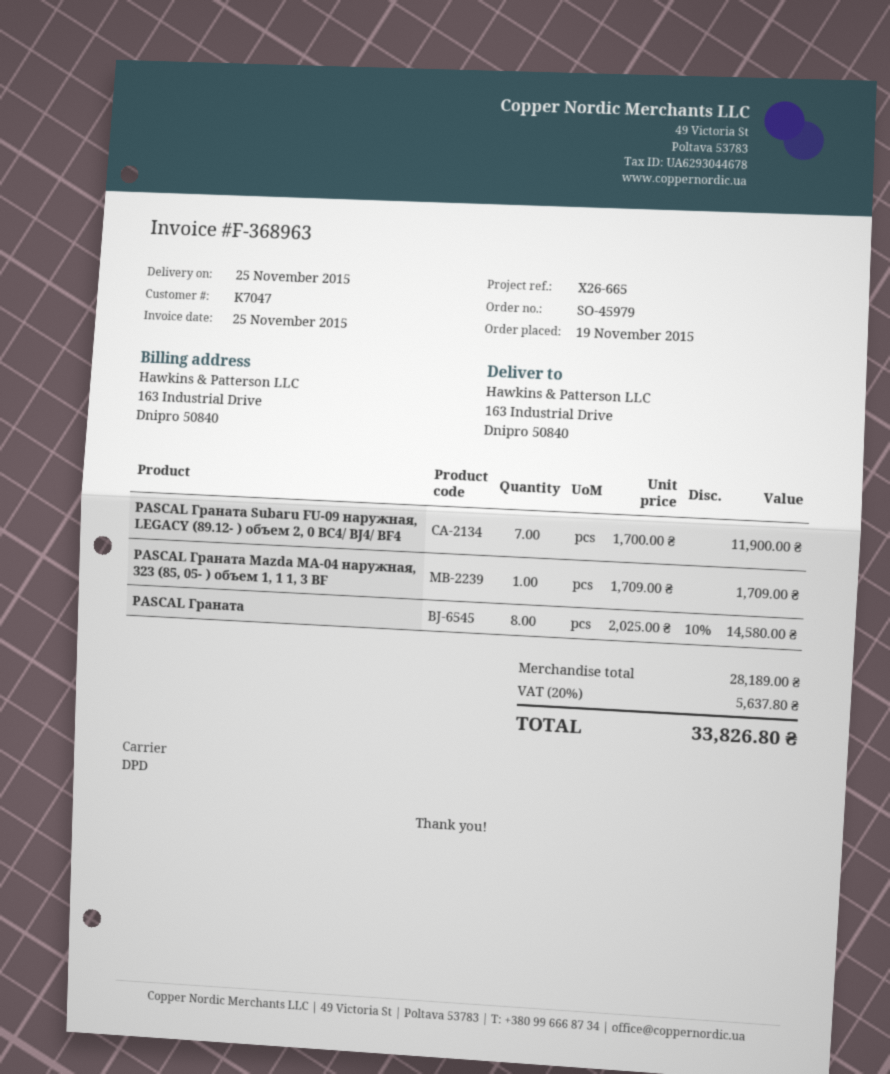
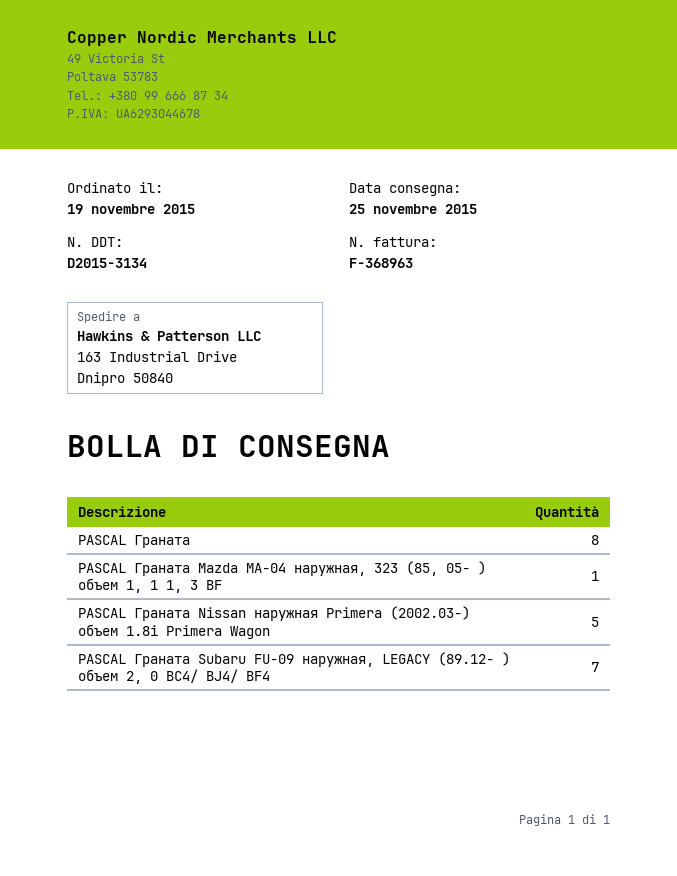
PASCAL Граната Nissan наружная Primera (2002.03-) объем 1.8i Primera Wagon: none -> 5

